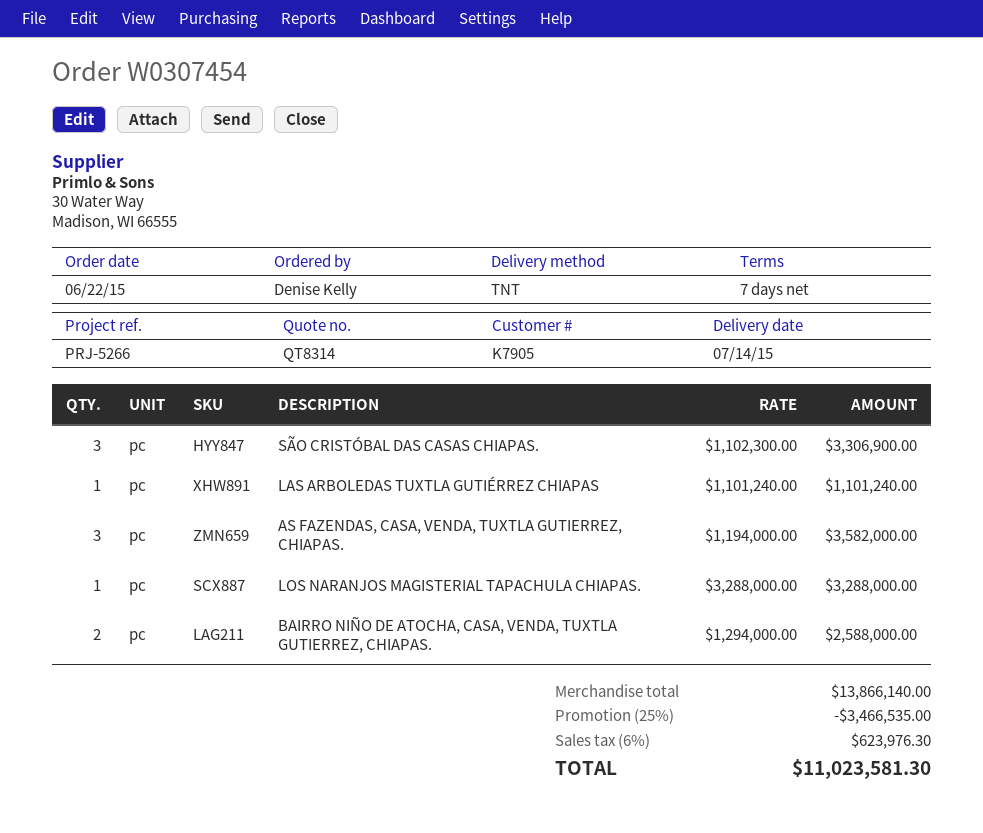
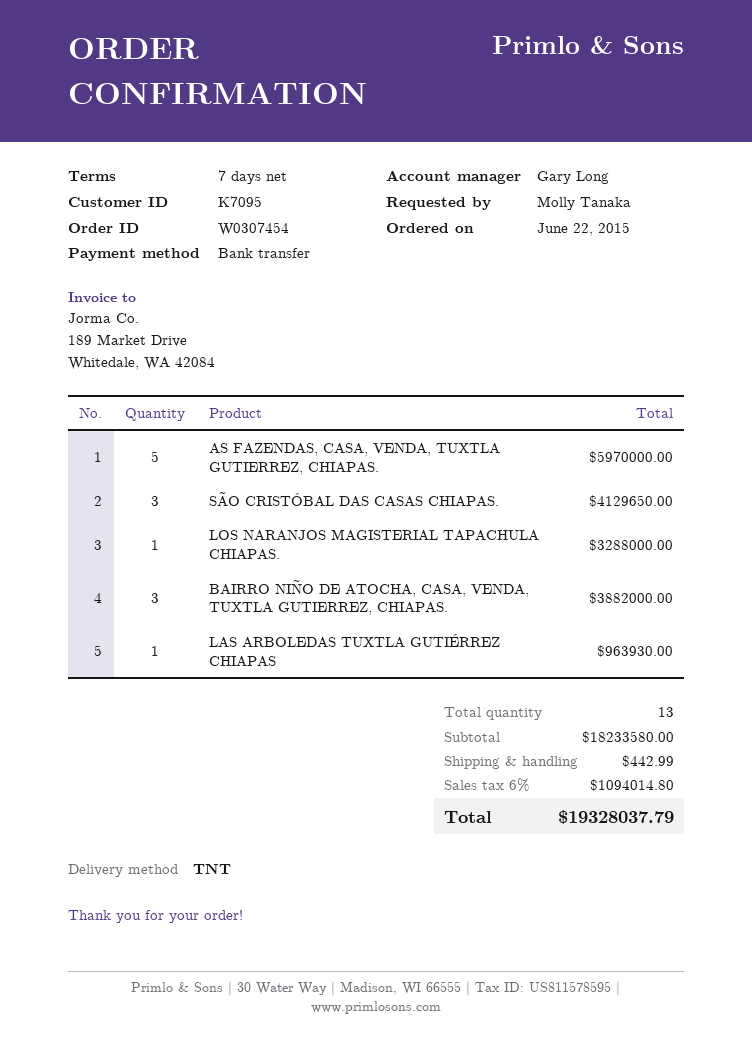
customer number: K7905 -> K7095
ordered by: Denise Kelly -> Molly Tanaka
SÃO CRISTÓBAL DAS CASAS CHIAPAS.: 3 for 3306900.00 -> 3 for 4129650.00
LAS ARBOLEDAS TUXTLA GUTIÉRREZ CHIAPAS: 1 for 1101240.00 -> 1 for 963930.00
AS FAZENDAS, CASA, VENDA, TUXTLA GUTIERREZ, CHIAPAS.: 3 for 3582000.00 -> 5 for 5970000.00
BAIRRO NIÑO DE ATOCHA, CASA, VENDA, TUXTLA GUTIERREZ, CHIAPAS.: 2 for 2588000.00 -> 3 for 3882000.00
subtotal: 13866140.00 -> 18233580.00
discount: 25% = 3466535.00 -> none
shipping: none -> 442.99
tax: 6% = 623976.30 -> 6% = 1094014.80
total: 11023581.30 -> 19328037.79

